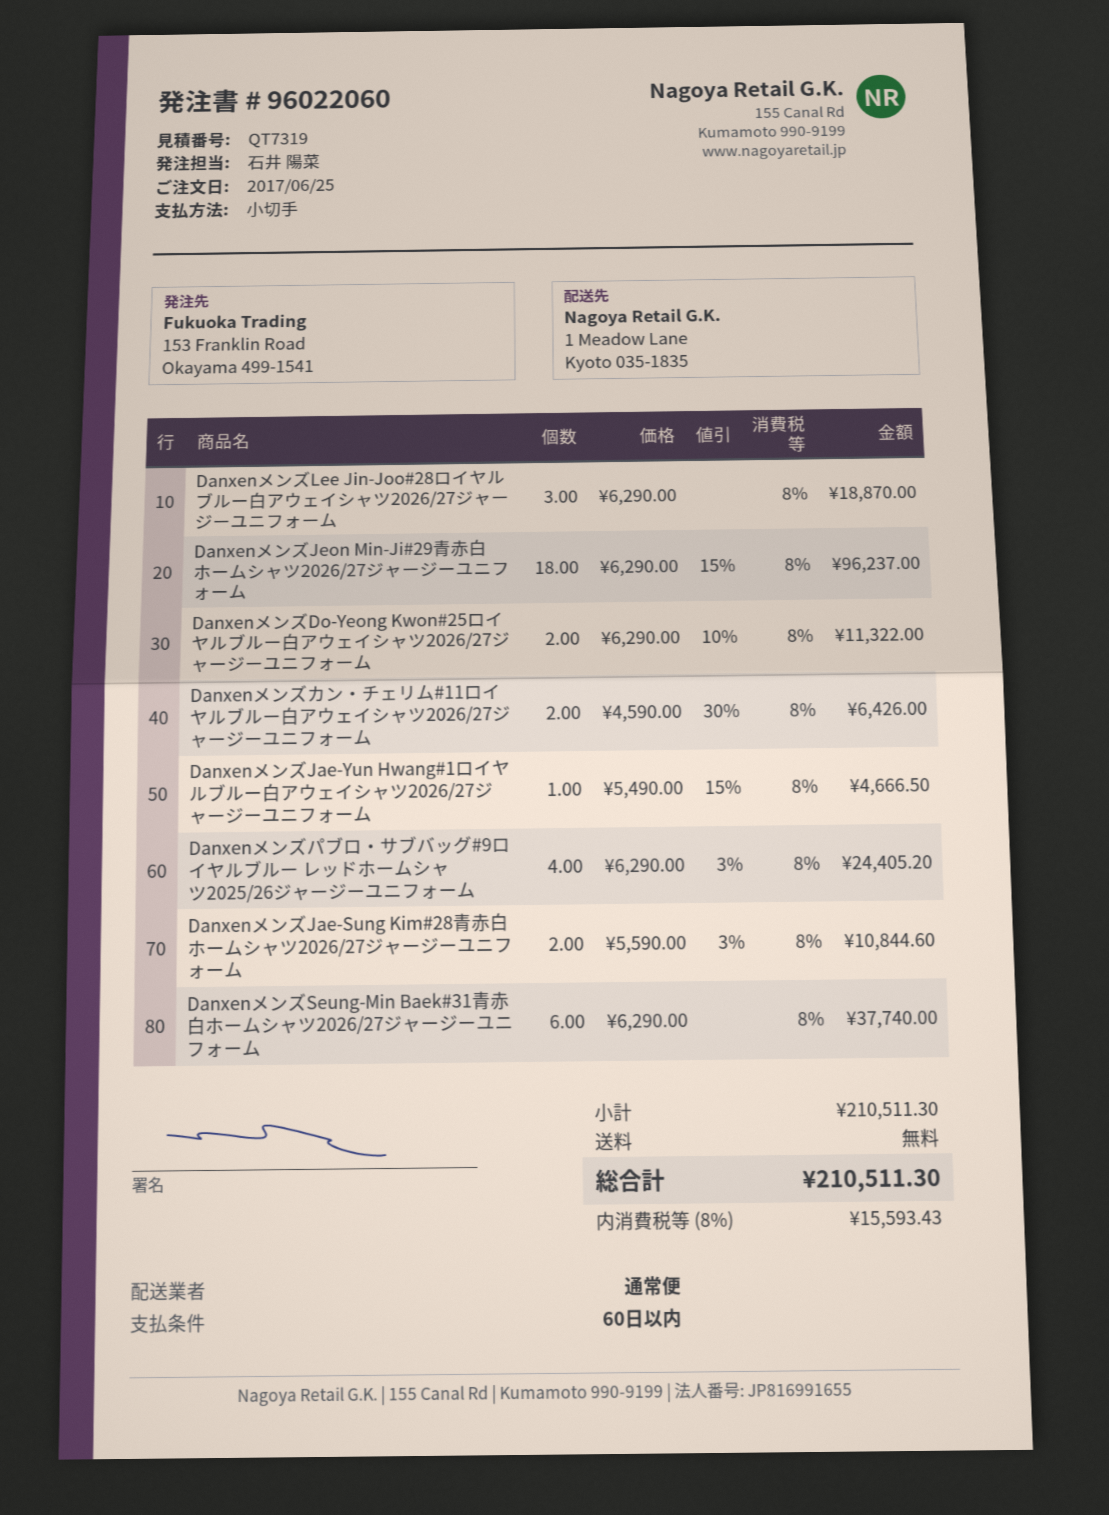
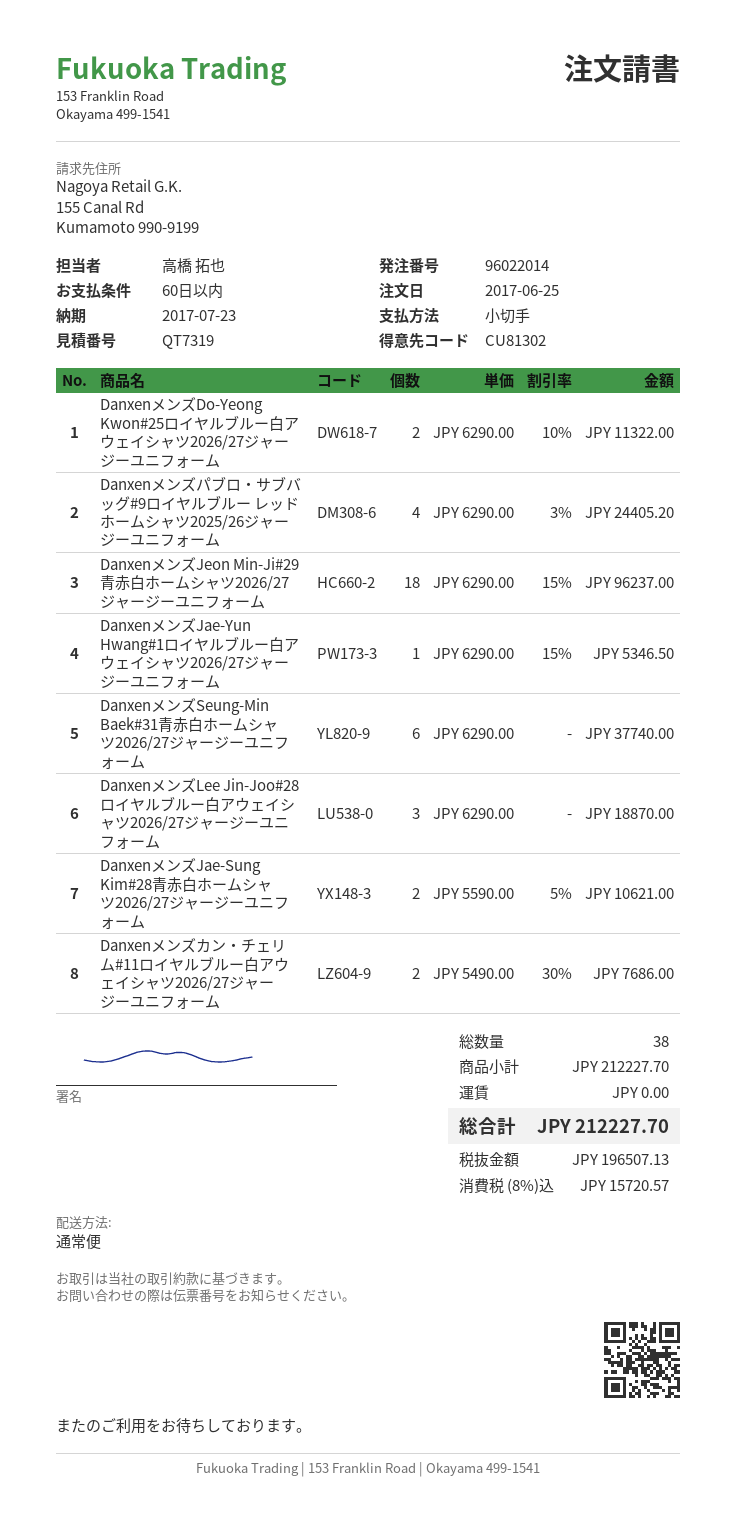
order number: 96022060 -> 96022014
Danxenメンズカン・チェリム#11ロイヤルブルー白アウェイシャツ2026/27ジャージーユニフォーム: 2 x 4590.00 - 30% = 6426.00 -> 2 x 5490.00 - 30% = 7686.00
DanxenメンズJae-Yun Hwang#1ロイヤルブルー白アウェイシャツ2026/27ジャージーユニフォーム: 1 x 5490.00 - 15% = 4666.50 -> 1 x 6290.00 - 15% = 5346.50
DanxenメンズJae-Sung Kim#28青赤白ホームシャツ2026/27ジャージーユニフォーム: 2 x 5590.00 - 3% = 10844.60 -> 2 x 5590.00 - 5% = 10621.00
subtotal: 210511.30 -> 212227.70
tax: 8% = 15593.43 -> 8% = 15720.57
total: 210511.30 -> 212227.70

